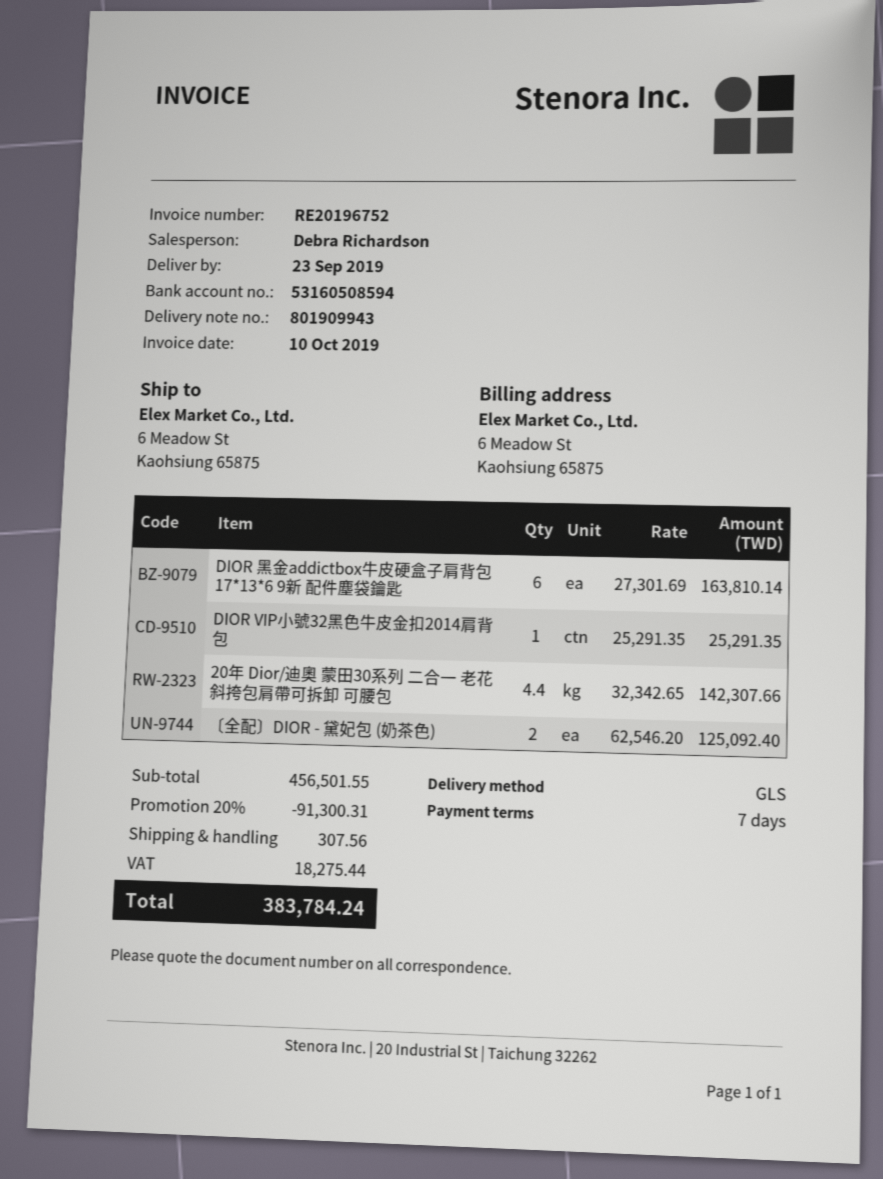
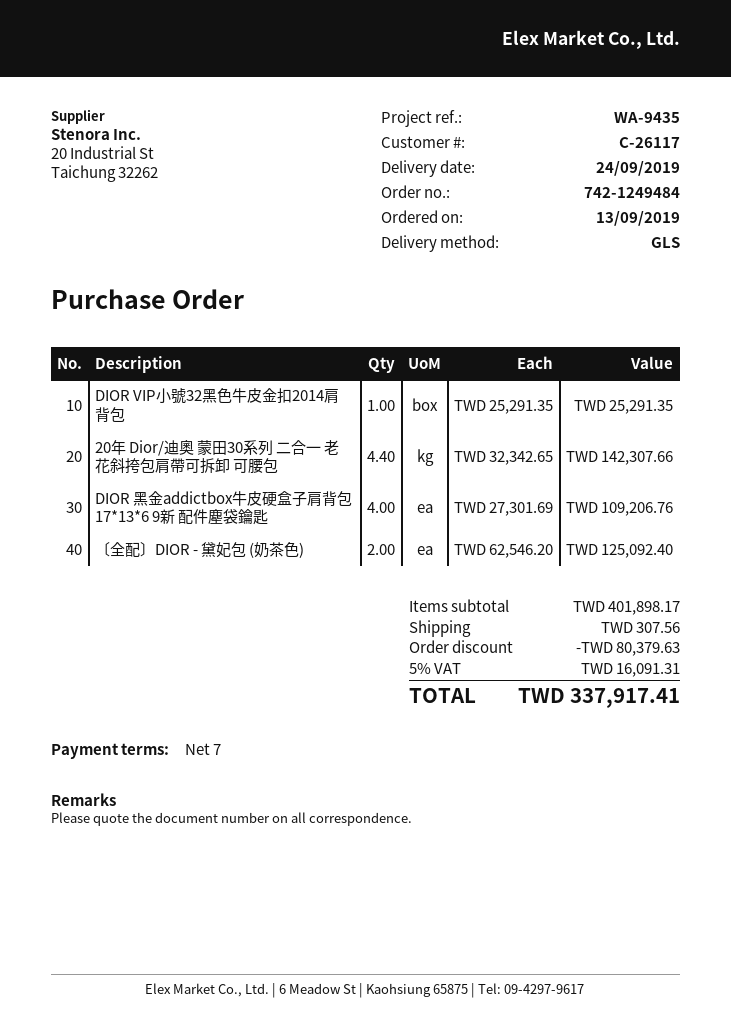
delivery date: 2019-09-23 -> 2019-09-24
DIOR 黑金addictbox牛皮硬盒子肩背包 17*13*6 9新 配件塵袋鑰匙: 6 x 27301.69 = 163810.14 -> 4 x 27301.69 = 109206.76
subtotal: 456501.55 -> 401898.17
discount: 91300.31 -> 80379.63
tax: 18275.44 -> 16091.31
total: 383784.24 -> 337917.41

